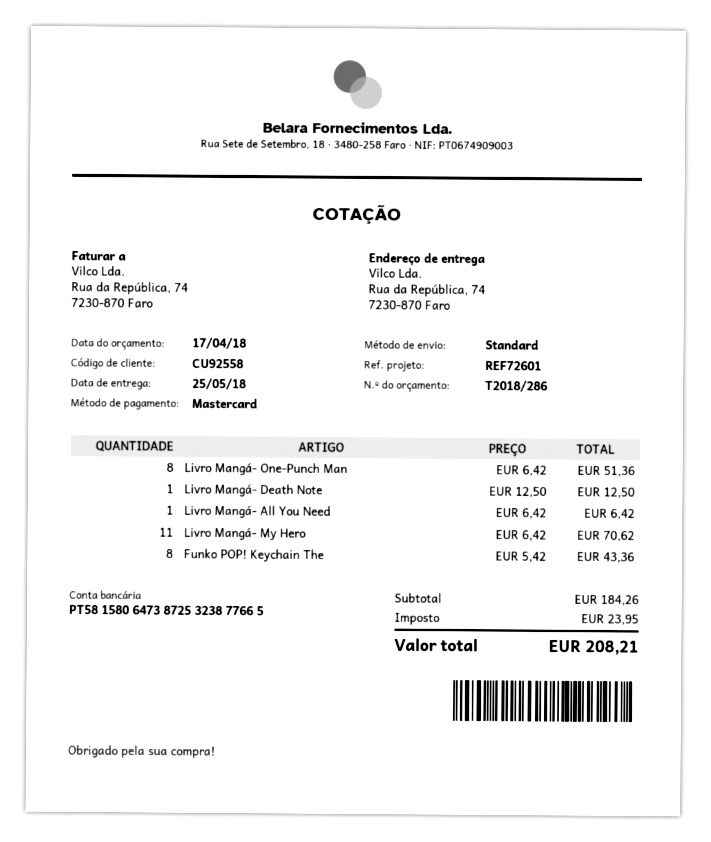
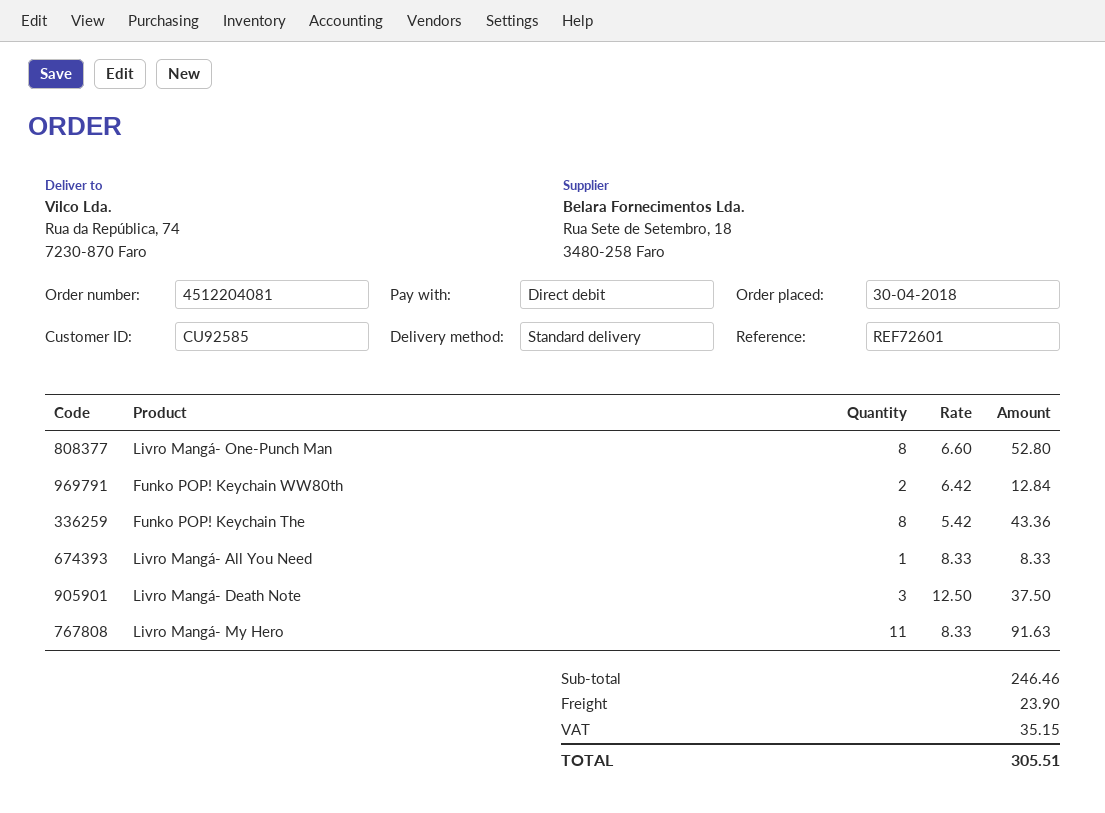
customer number: CU92558 -> CU92585
payment method: Mastercard -> direct debit
Livro Mangá- One-Punch Man: 8 x 6.42 = 51.36 -> 8 x 6.60 = 52.80
Livro Mangá- Death Note: 1 x 12.50 = 12.50 -> 3 x 12.50 = 37.50
Livro Mangá- All You Need: 1 x 6.42 = 6.42 -> 1 x 8.33 = 8.33
Livro Mangá- My Hero: 11 x 6.42 = 70.62 -> 11 x 8.33 = 91.63
Funko POP! Keychain WW80th: none -> 2 x 6.42 = 12.84
subtotal: 184.26 -> 246.46
shipping: none -> 23.90
tax: 23.95 -> 35.15
total: 208.21 -> 305.51

